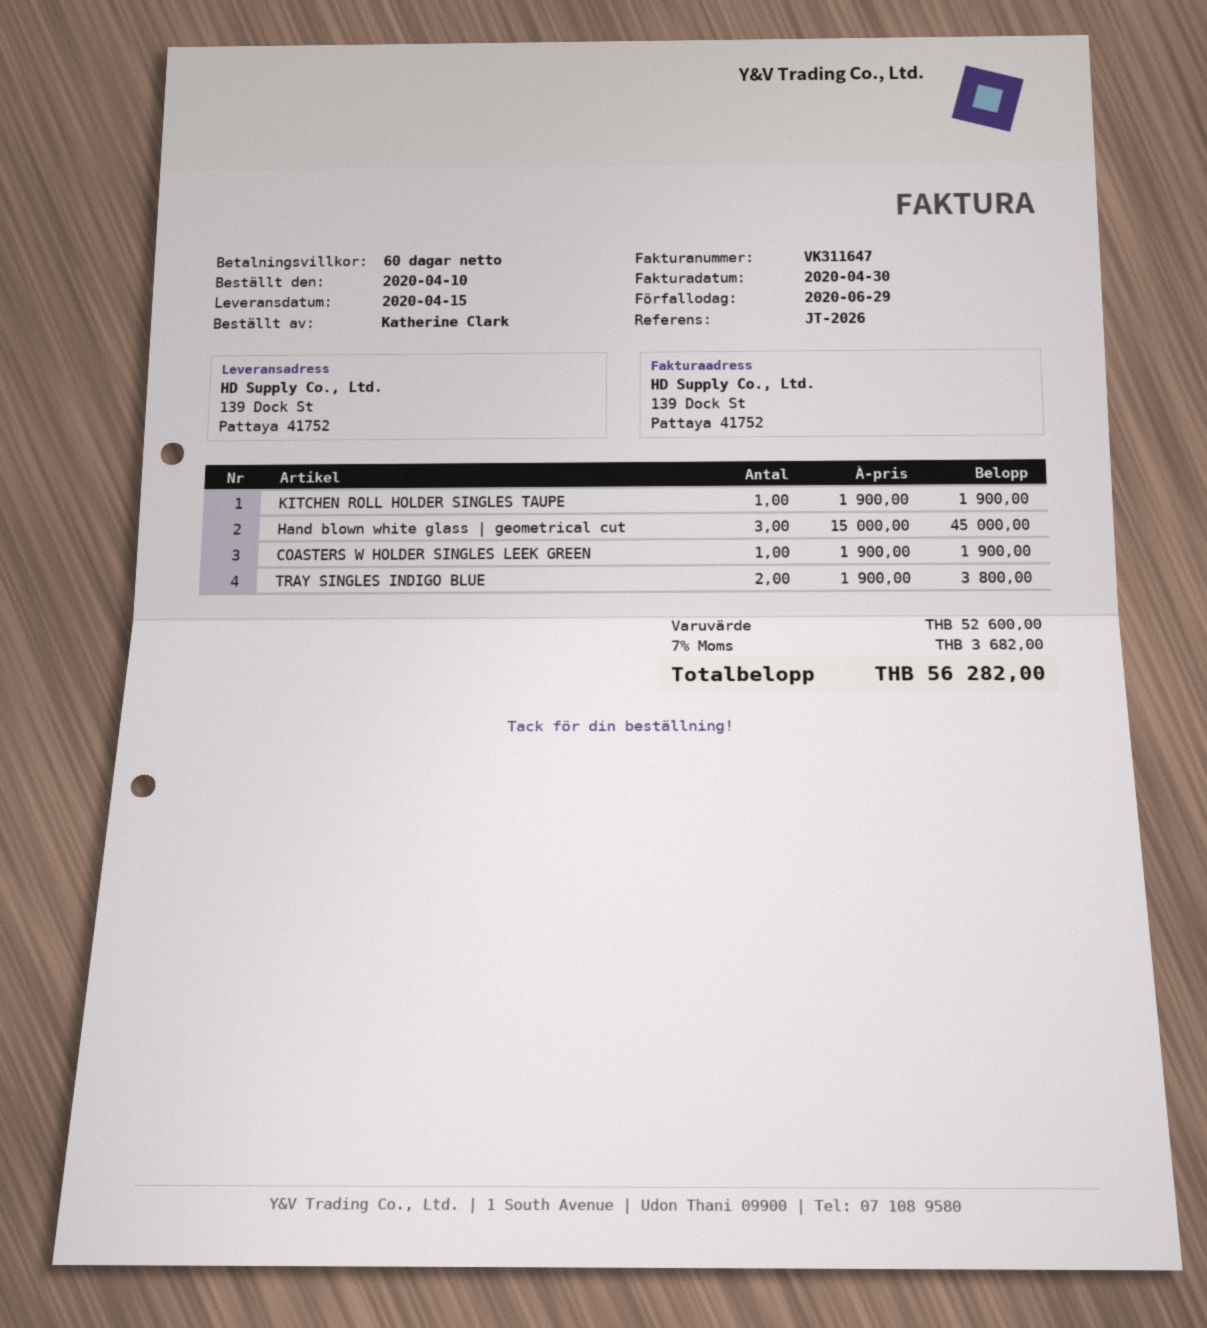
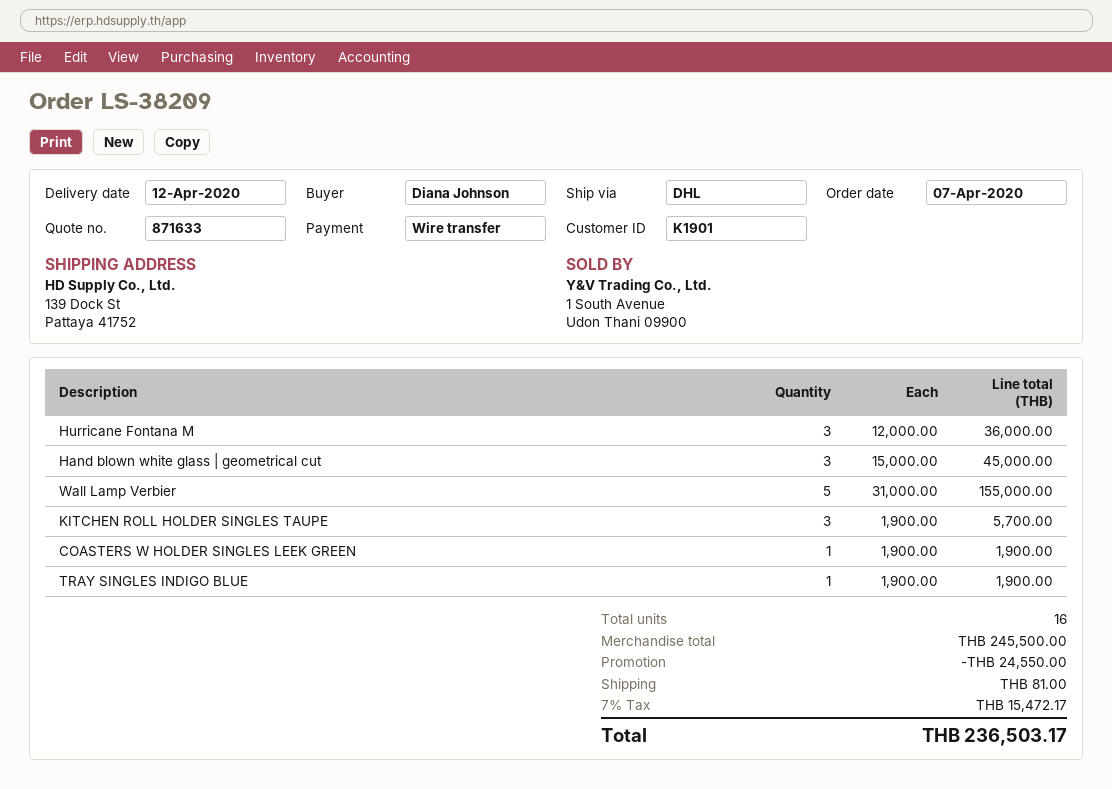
order date: 2020-04-10 -> 2020-04-07
delivery date: 2020-04-15 -> 2020-04-12
ordered by: Katherine Clark -> Diana Johnson
KITCHEN ROLL HOLDER SINGLES TAUPE: 1 x 1900.00 = 1900.00 -> 3 x 1900.00 = 5700.00
TRAY SINGLES INDIGO BLUE: 2 x 1900.00 = 3800.00 -> 1 x 1900.00 = 1900.00
Hurricane Fontana M: none -> 3 x 12000.00 = 36000.00
Wall Lamp Verbier: none -> 5 x 31000.00 = 155000.00
subtotal: 52600.00 -> 245500.00
discount: none -> 24550.00
shipping: none -> 81.00
tax: 7% = 3682.00 -> 7% = 15472.17
total: 56282.00 -> 236503.17

